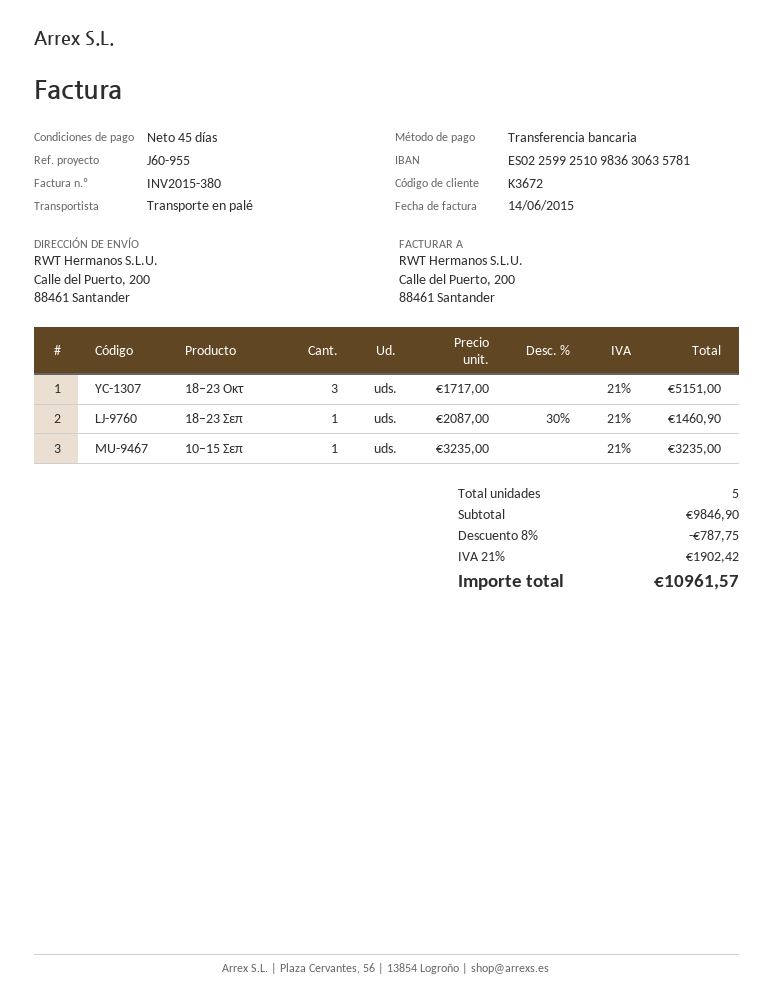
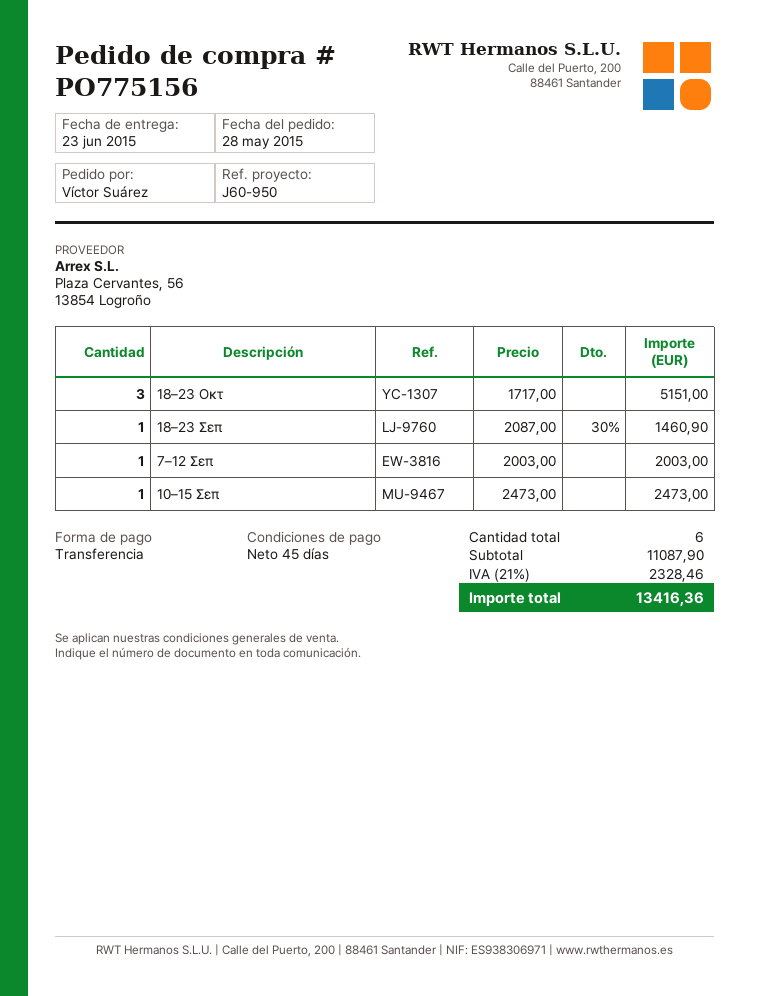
reference: J60-955 -> J60-950
10–15 Σεπ: 1 x 3235.00 = 3235.00 -> 1 x 2473.00 = 2473.00
7–12 Σεπ: none -> 1 x 2003.00 = 2003.00
total quantity: 5 -> 6
subtotal: 9846.90 -> 11087.90
discount: 8% = 787.75 -> none
tax: 21% = 1902.42 -> 21% = 2328.46
total: 10961.57 -> 13416.36

